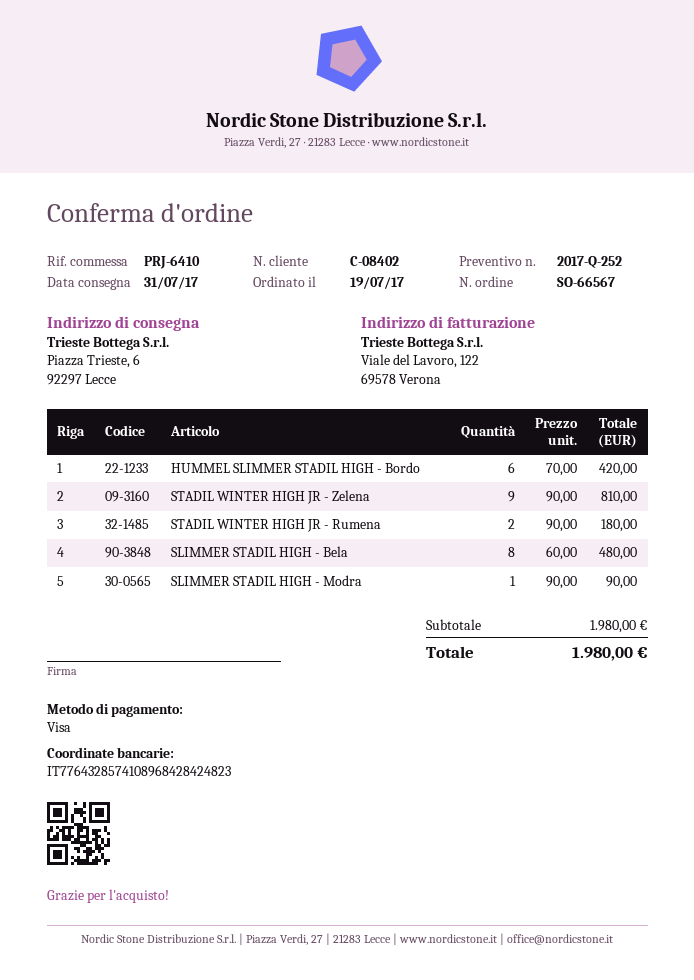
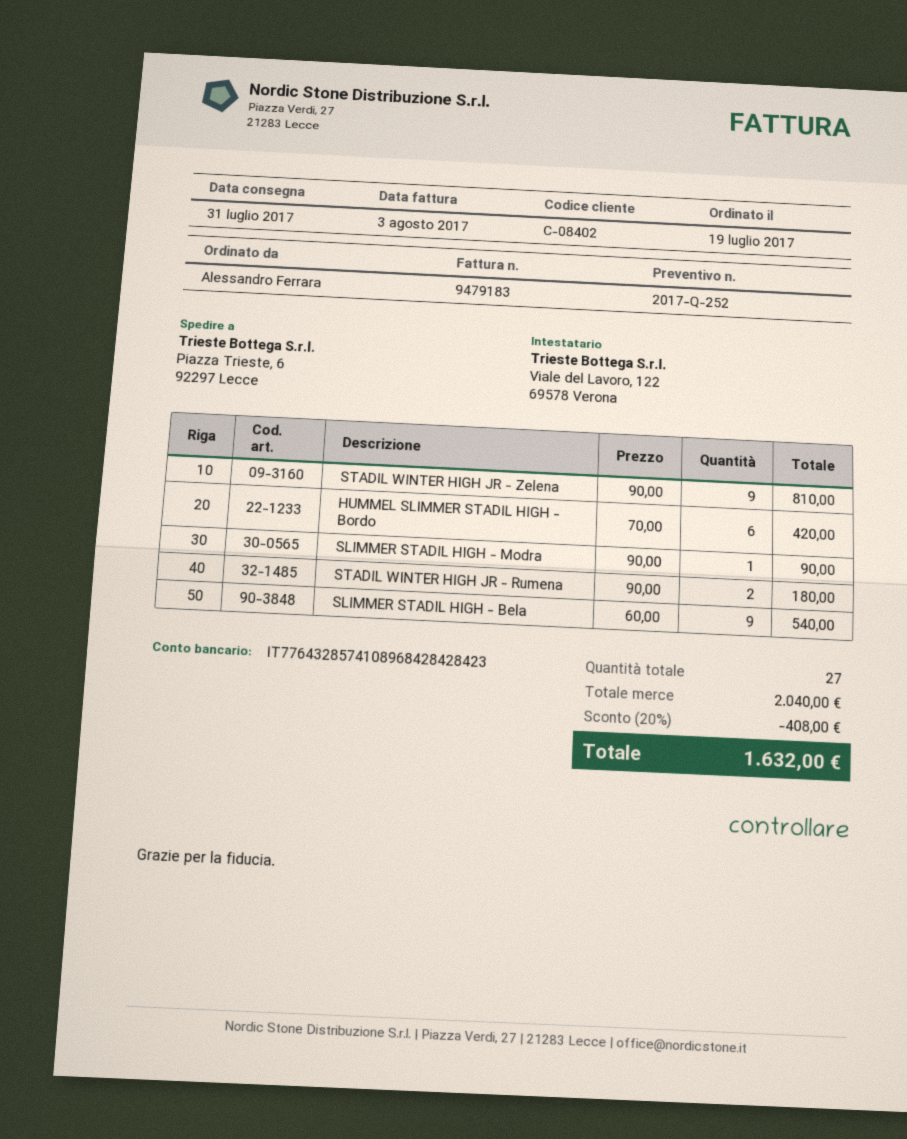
bank account: IT7764328574108968428424823 -> IT7764328574108968428428423
SLIMMER STADIL HIGH - Bela: 8 x 60.00 = 480.00 -> 9 x 60.00 = 540.00
subtotal: 1980.00 -> 2040.00
discount: none -> 20% = 408.00
total: 1980.00 -> 1632.00

